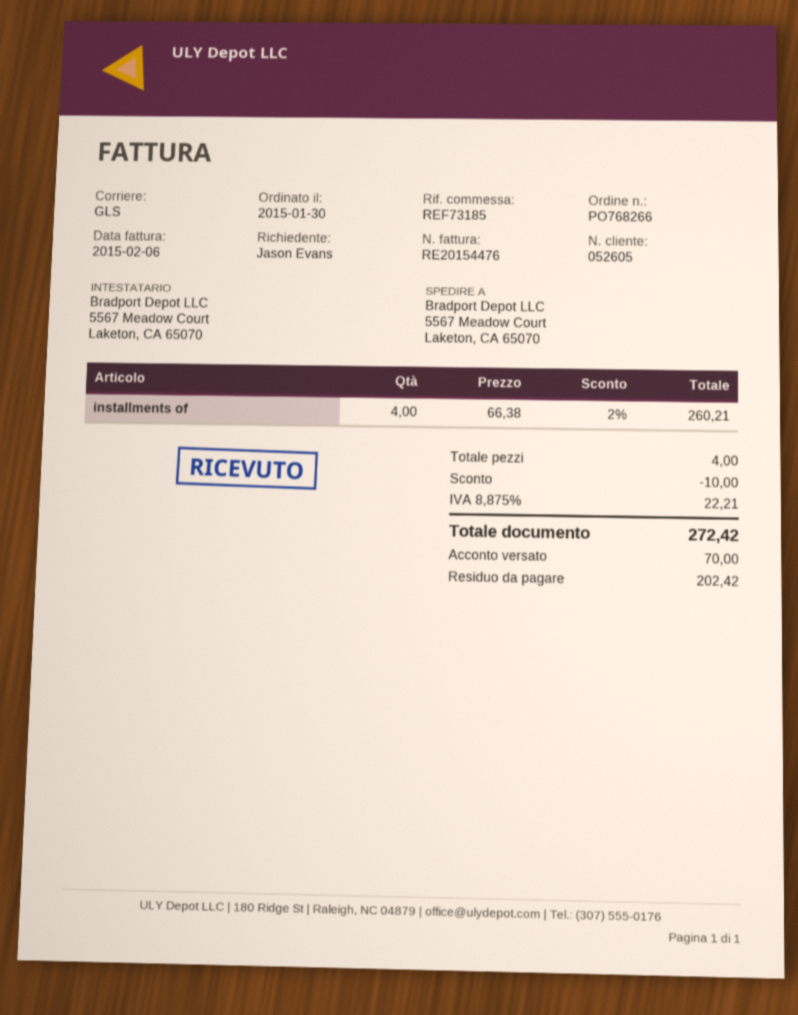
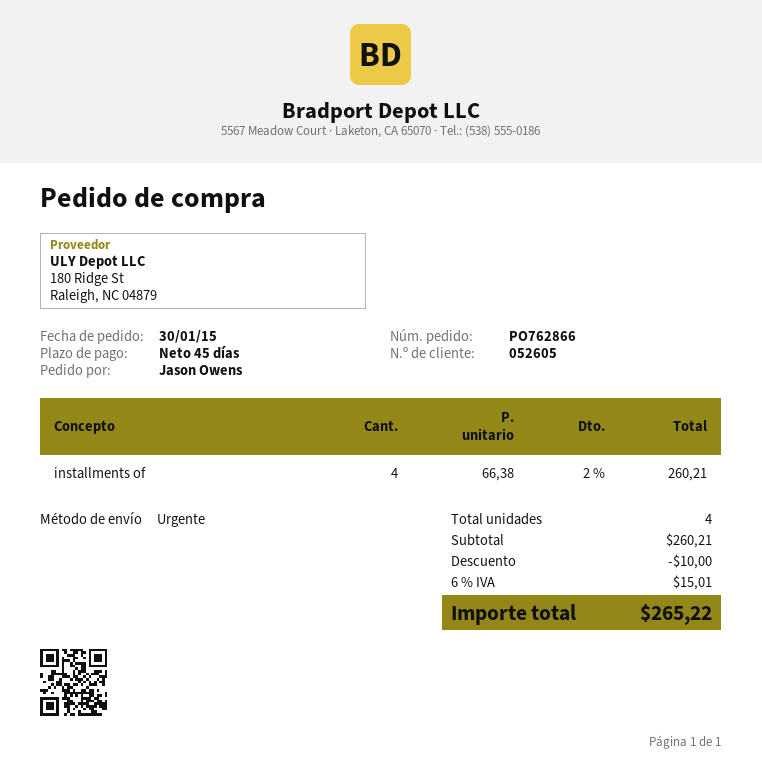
order number: PO768266 -> PO762866
ordered by: Jason Evans -> Jason Owens
shipping method: GLS -> express
tax: 8.875% = 22.21 -> 6% = 15.01
total: 272.42 -> 265.22

